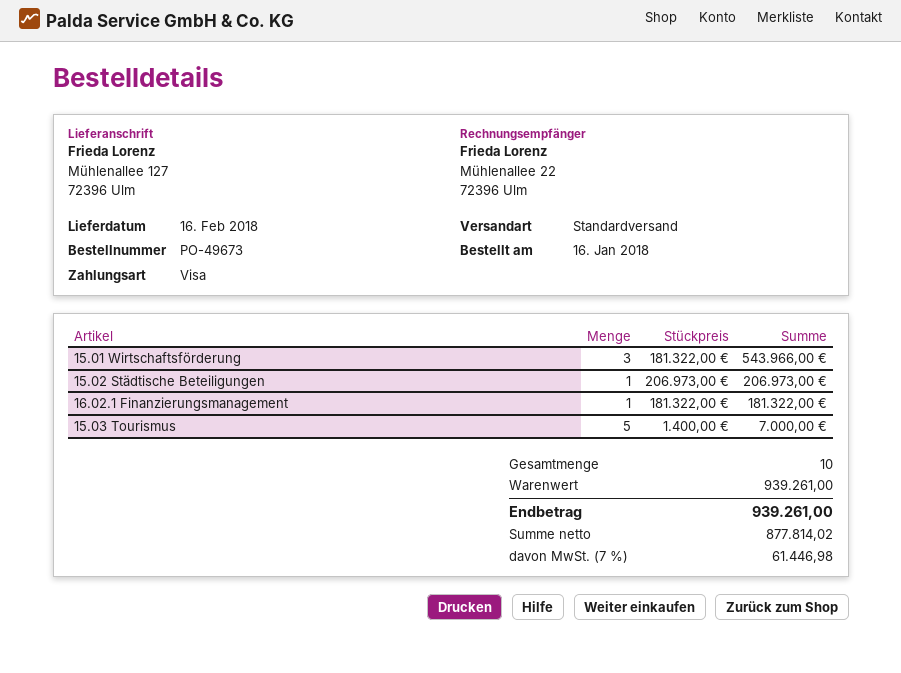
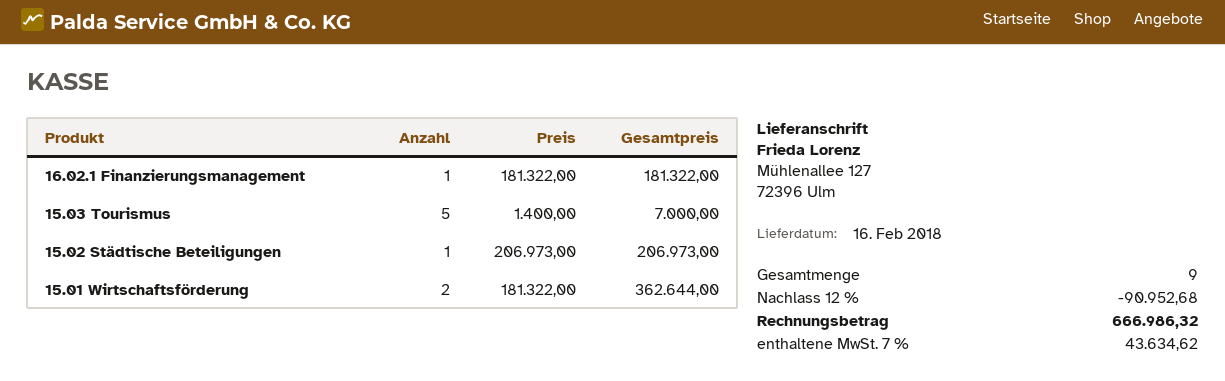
15.01 Wirtschaftsförderung: 3 x 181322.00 = 543966.00 -> 2 x 181322.00 = 362644.00
total quantity: 10 -> 9
discount: none -> 12% = 90952.68
tax: 7% = 61446.98 -> 7% = 43634.62
total: 939261.00 -> 666986.32

